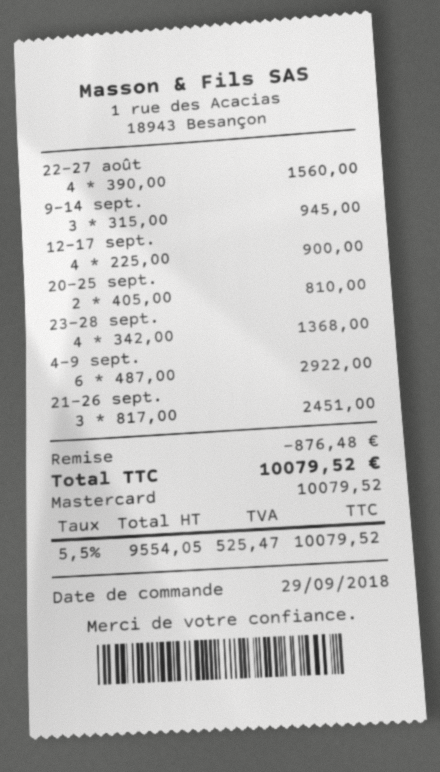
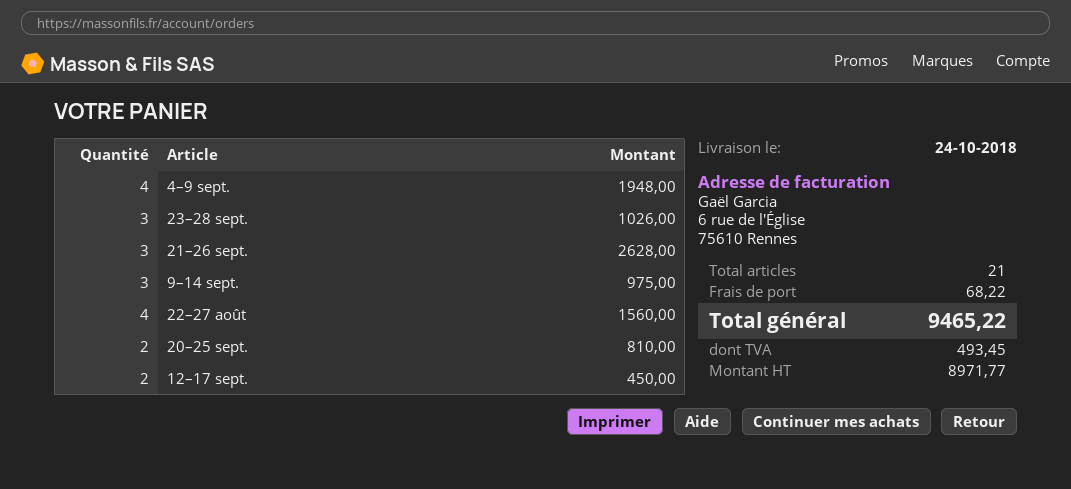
9–14 sept.: 3 for 945.00 -> 3 for 975.00
12–17 sept.: 4 for 900.00 -> 2 for 450.00
23–28 sept.: 4 for 1368.00 -> 3 for 1026.00
4–9 sept.: 6 for 2922.00 -> 4 for 1948.00
21–26 sept.: 3 for 2451.00 -> 3 for 2628.00
discount: 876.48 -> none
shipping: none -> 68.22
net: 9554.05 -> 8971.77
tax: 525.47 -> 493.45
total: 10079.52 -> 9465.22

